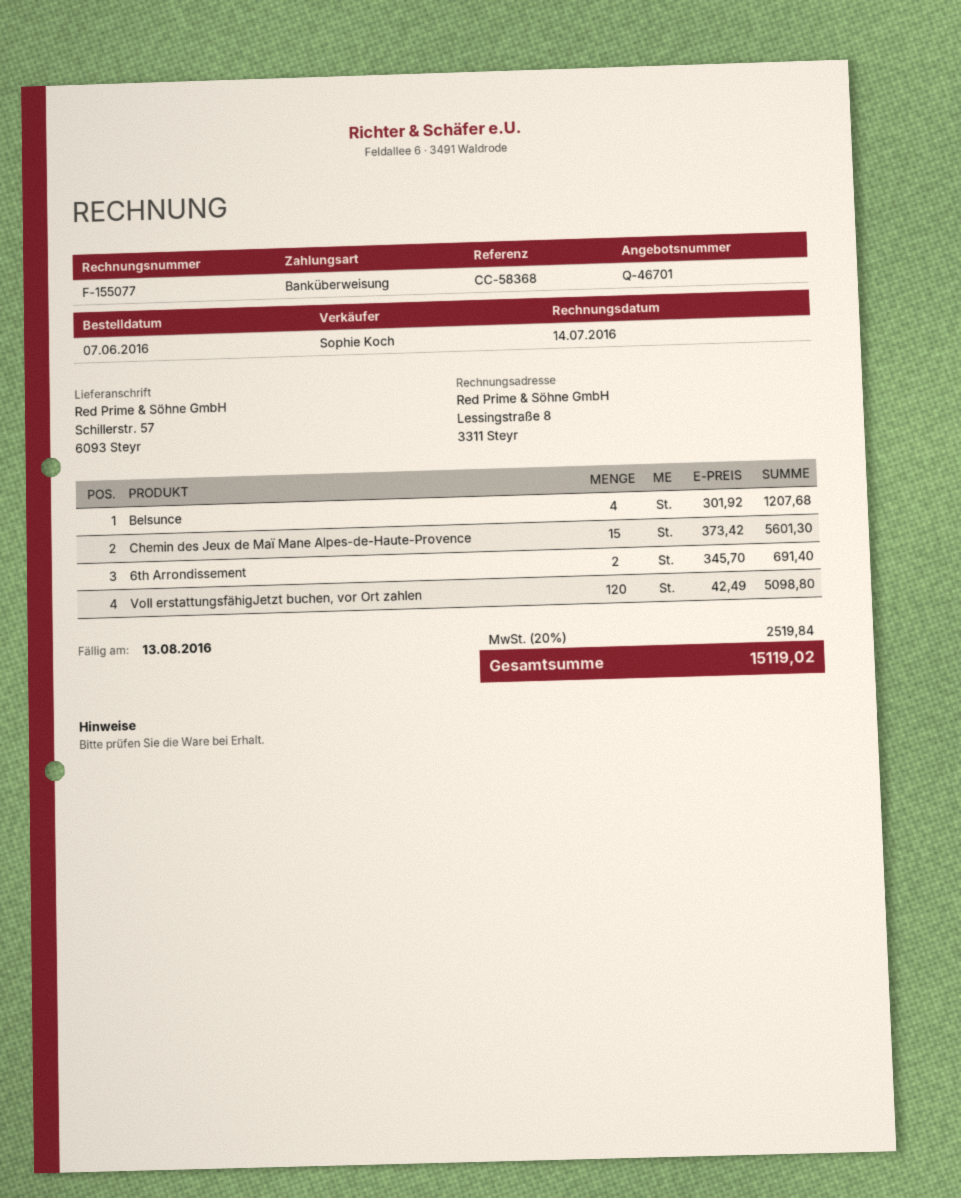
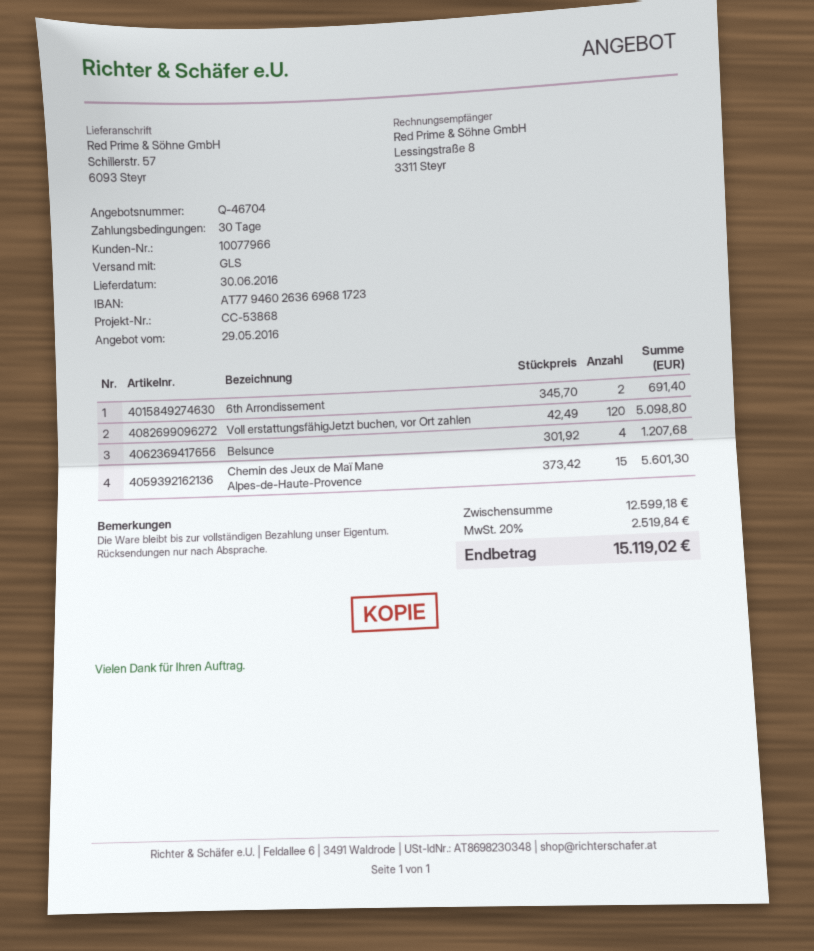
quote number: Q-46701 -> Q-46704
reference: CC-58368 -> CC-53868

